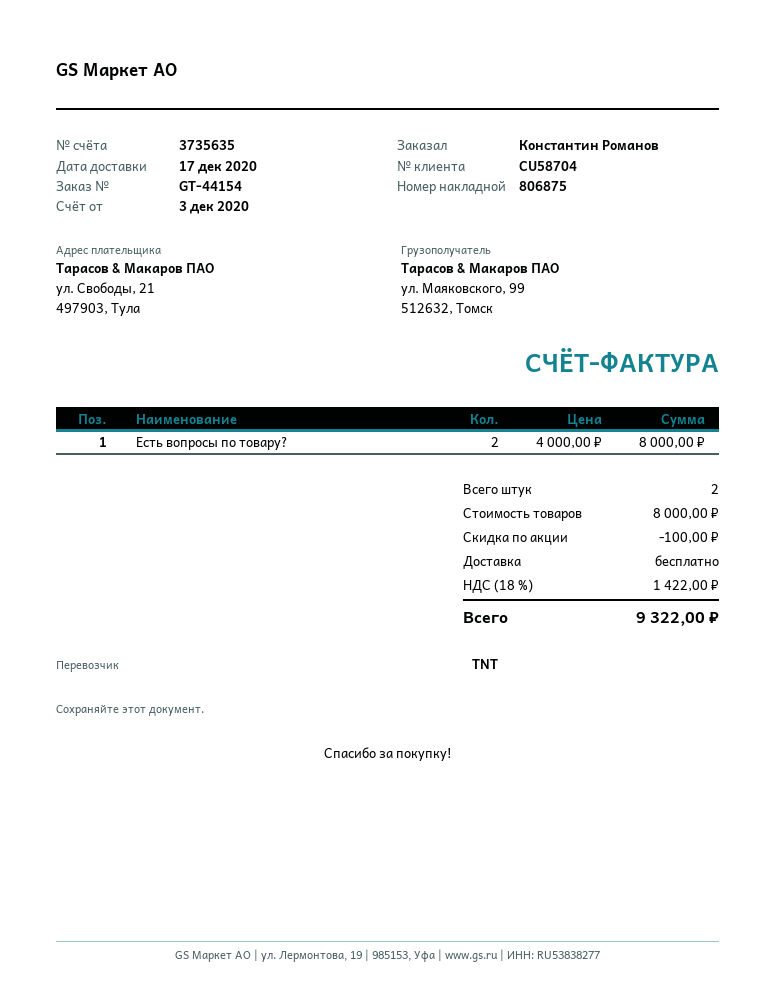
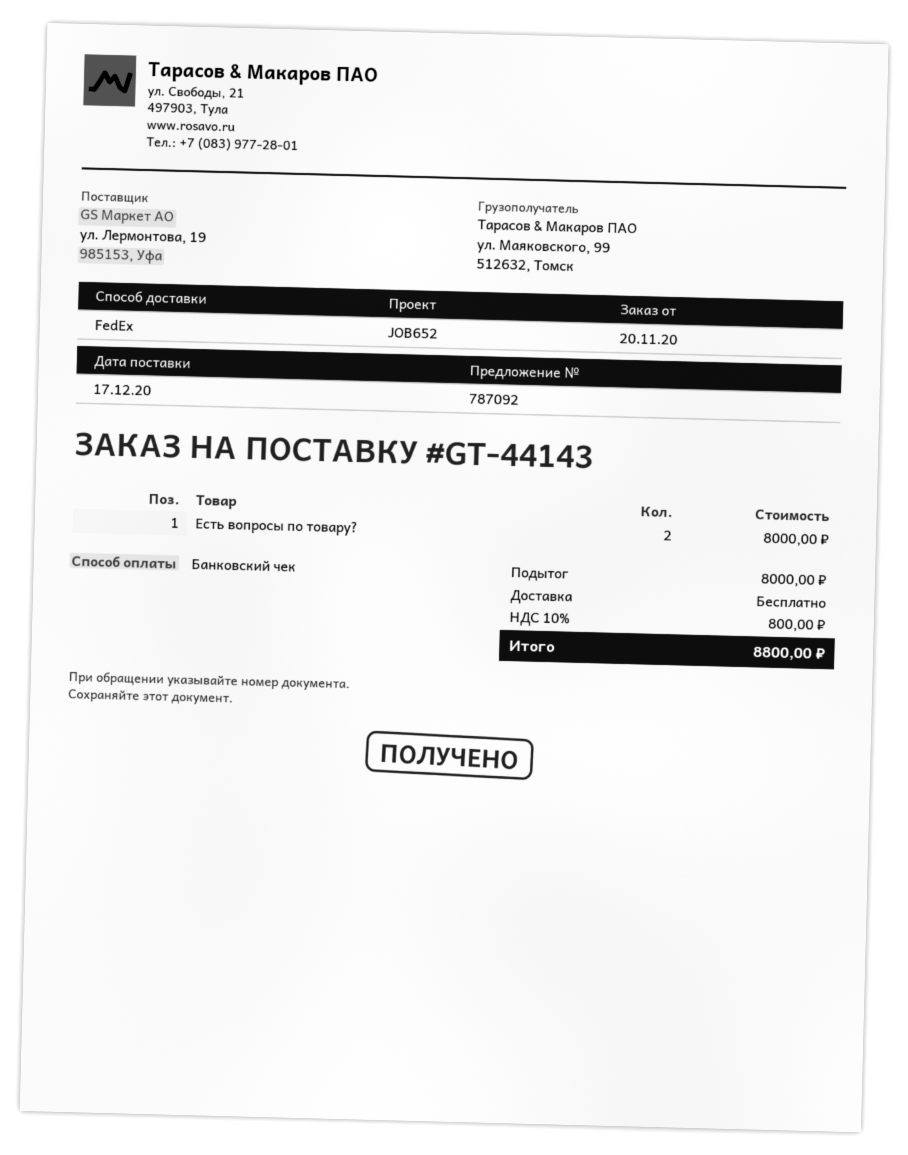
order number: GT-44154 -> GT-44143
shipping method: TNT -> FedEx
discount: 100.00 -> none
tax: 18% = 1422.00 -> 10% = 800.00
total: 9322.00 -> 8800.00

